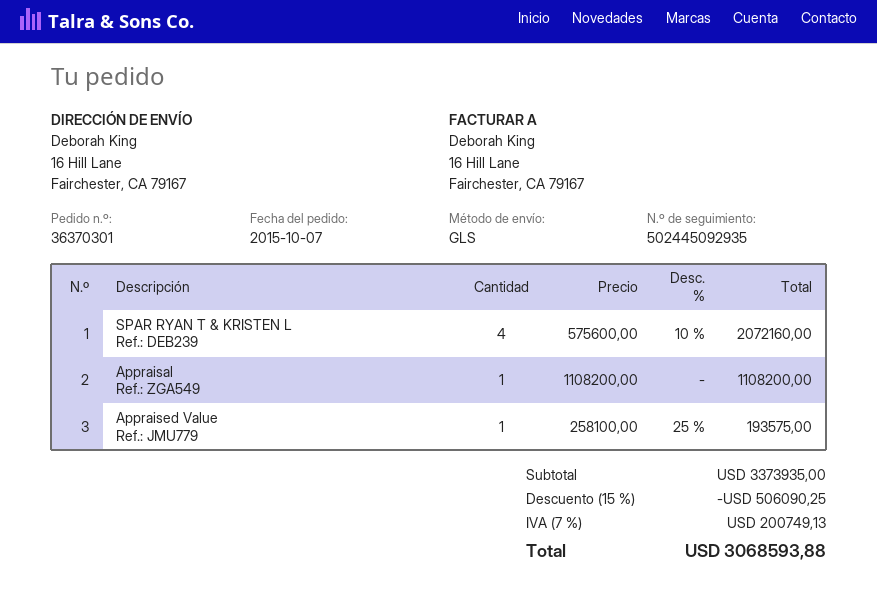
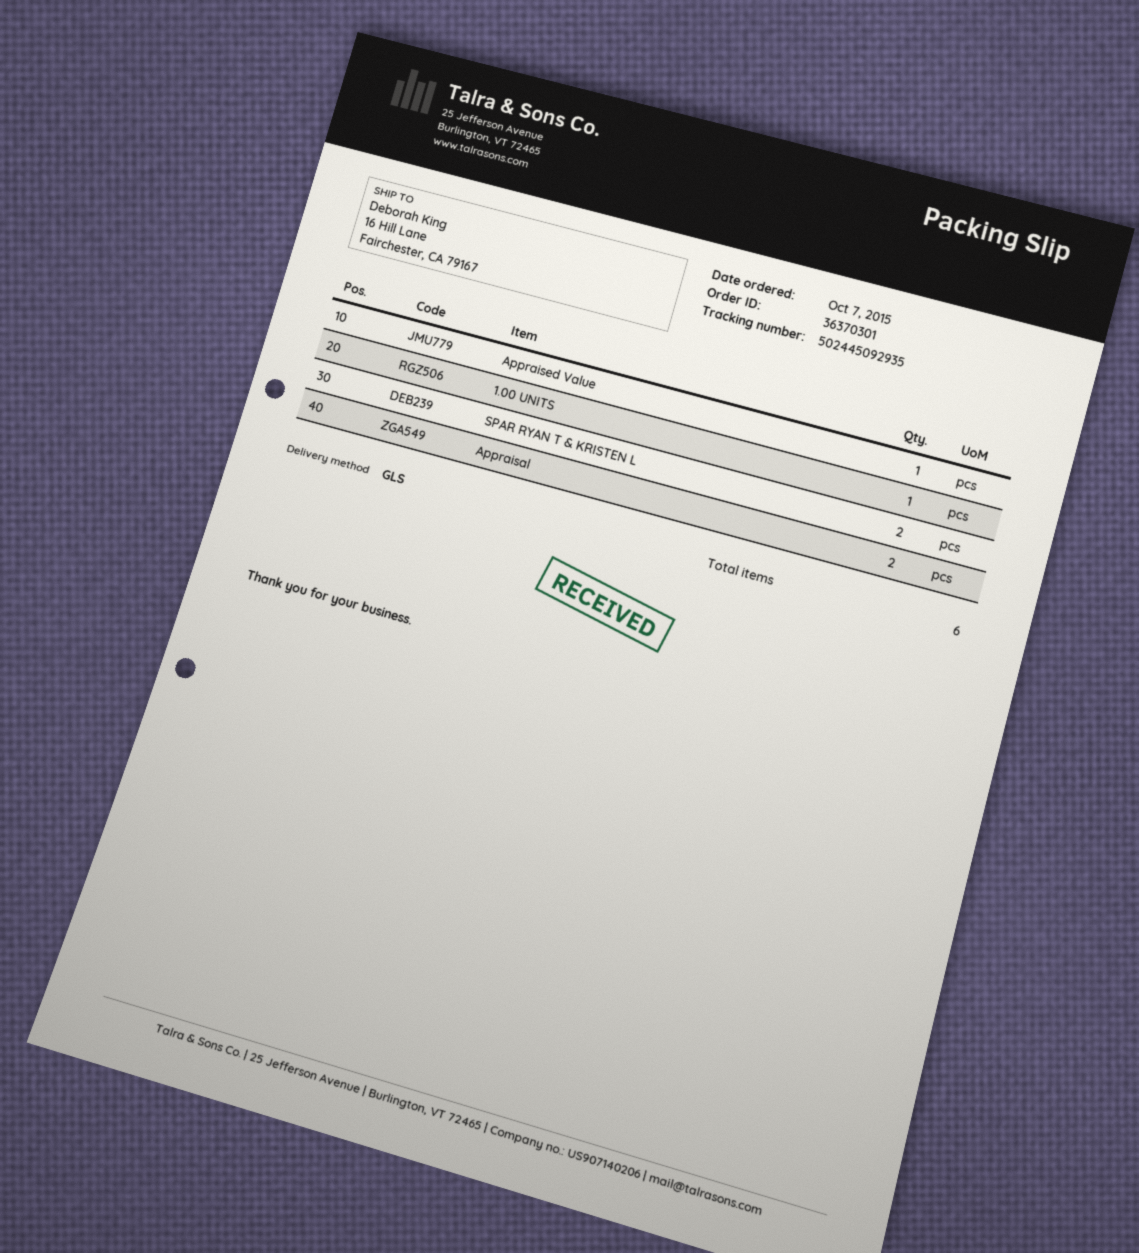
SPAR RYAN T & KRISTEN L: 4 -> 2
Appraisal: 1 -> 2
1.00 UNITS: none -> 1

